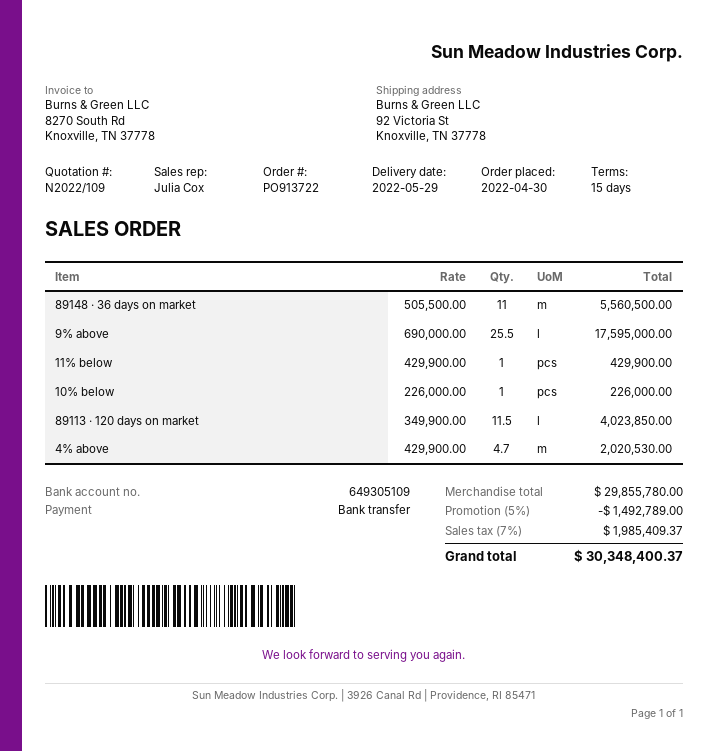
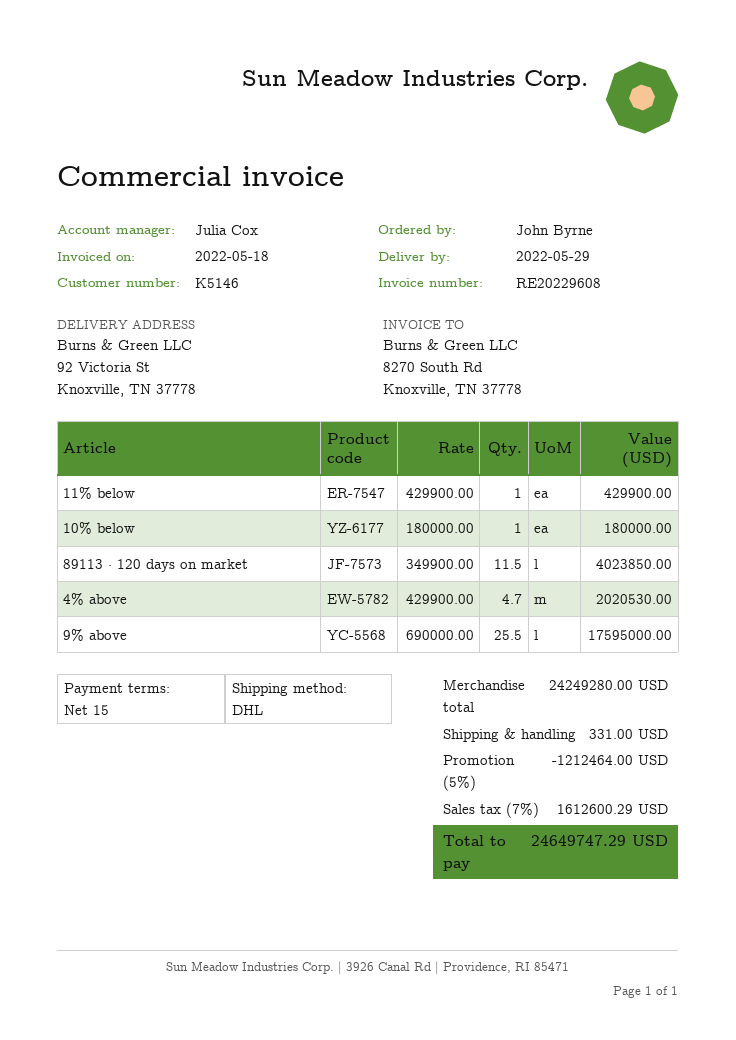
89148 · 36 days on market: 11 x 505500.00 = 5560500.00 -> none
10% below: 1 x 226000.00 = 226000.00 -> 1 x 180000.00 = 180000.00
subtotal: 29855780.00 -> 24249280.00
discount: 5% = 1492789.00 -> 5% = 1212464.00
shipping: none -> 331.00
tax: 7% = 1985409.37 -> 7% = 1612600.29
total: 30348400.37 -> 24649747.29

